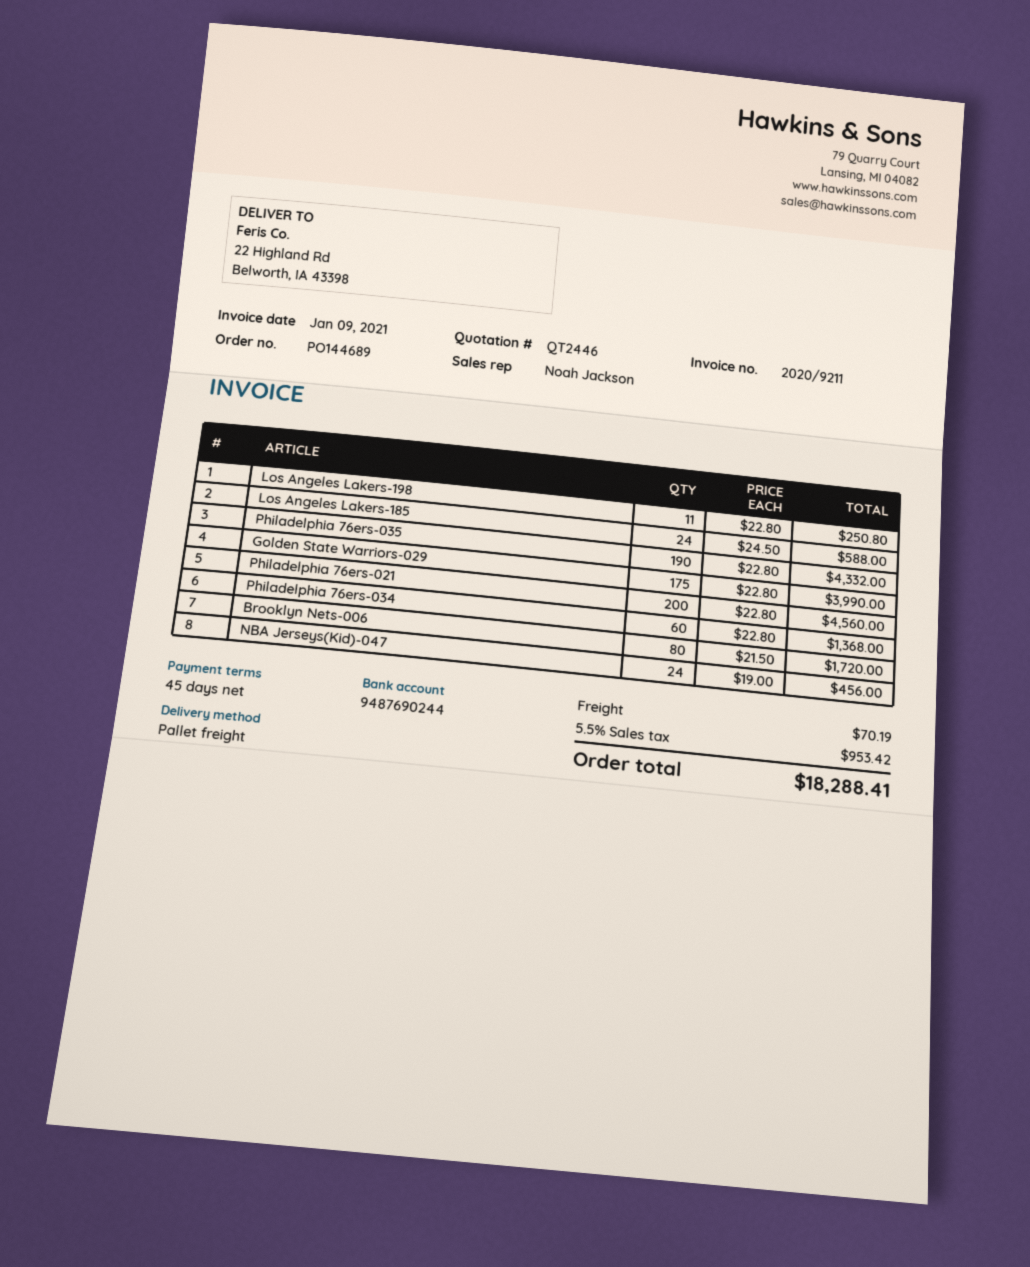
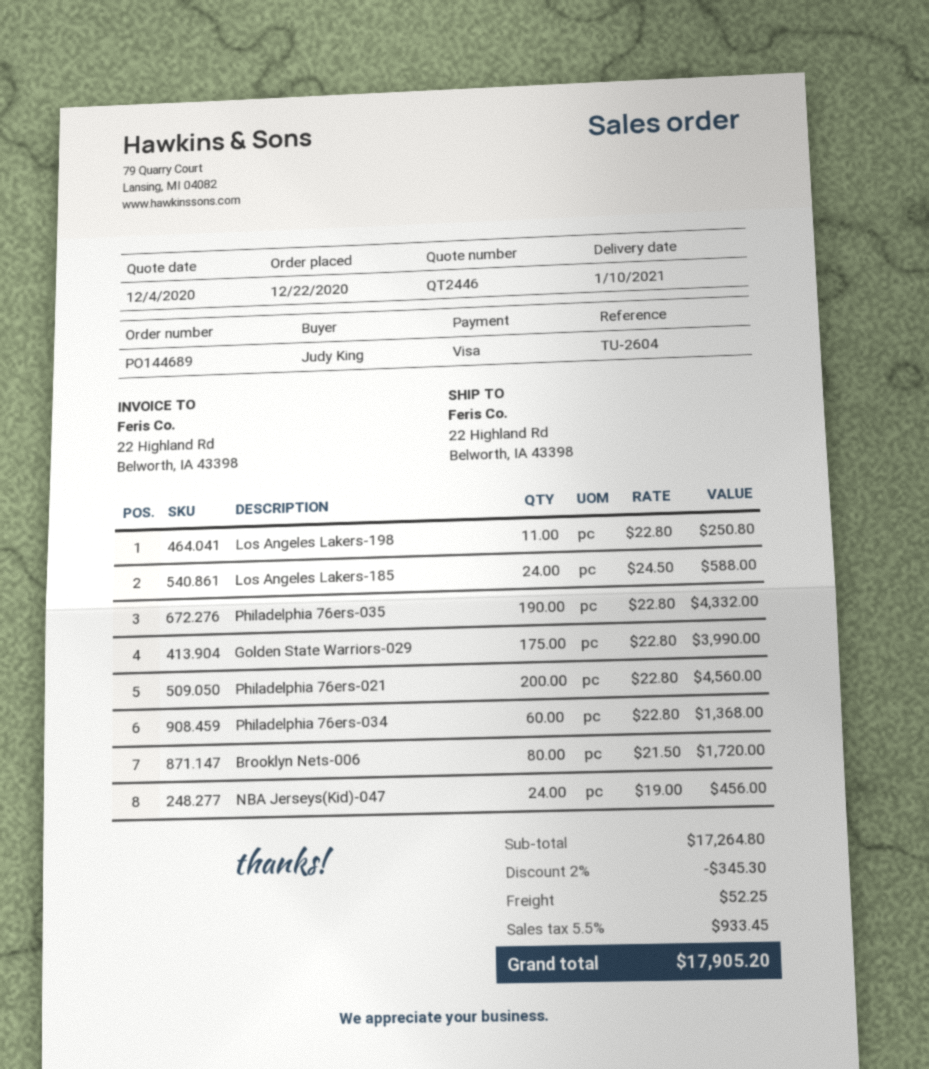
discount: none -> 2% = 345.30
shipping: 70.19 -> 52.25
tax: 5.5% = 953.42 -> 5.5% = 933.45
total: 18288.41 -> 17905.20

